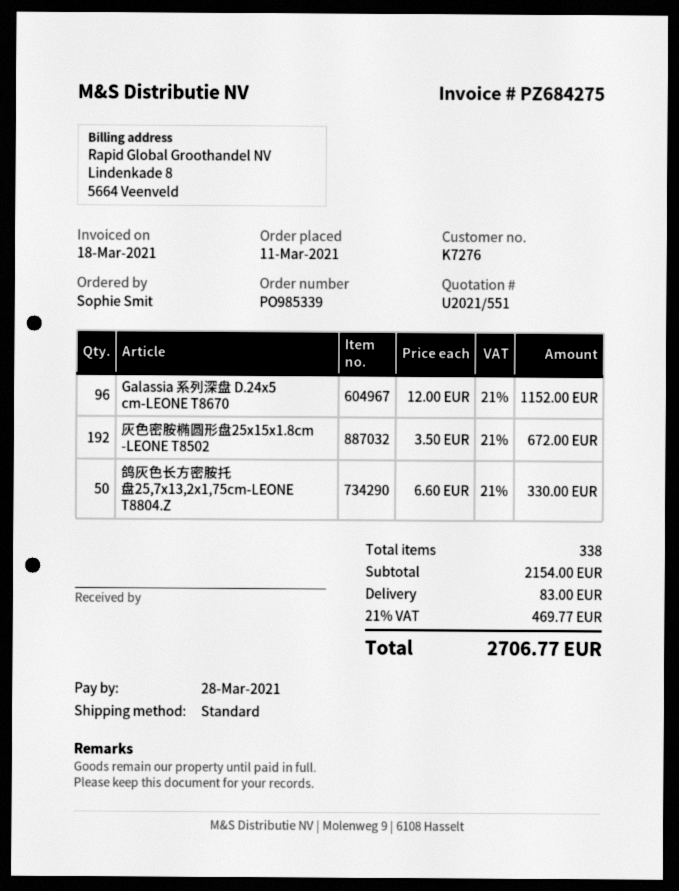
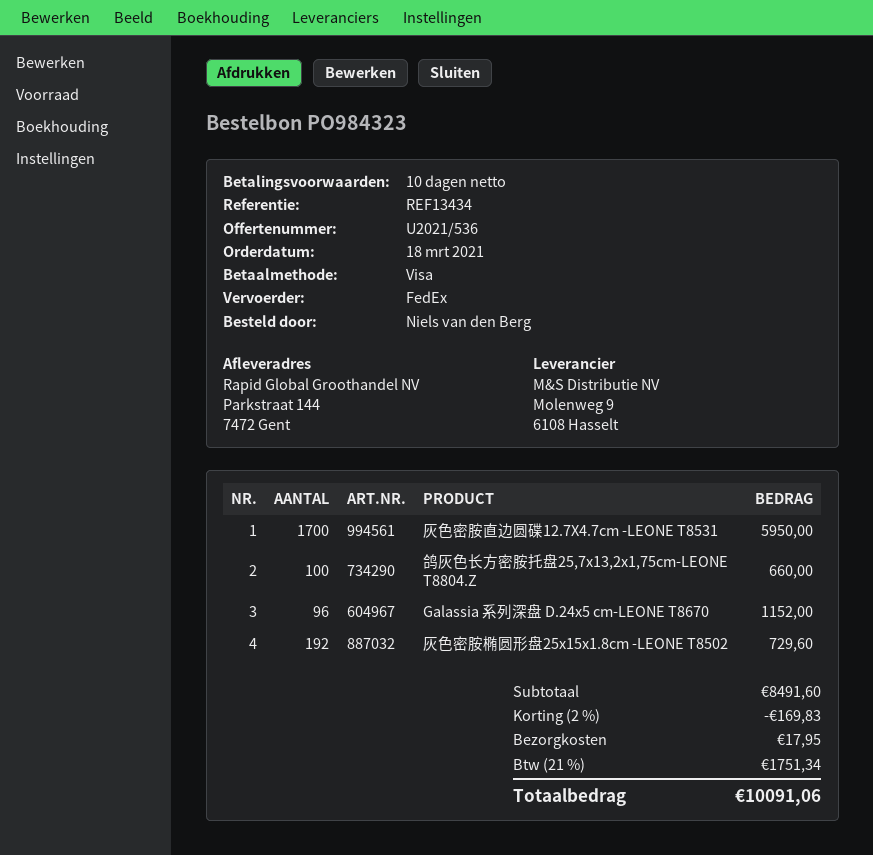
quote number: U2021/551 -> U2021/536
order number: PO985339 -> PO984323
order date: 2021-03-11 -> 2021-03-18
ordered by: Sophie Smit -> Niels van den Berg
shipping method: standard -> FedEx
灰色密胺椭圆形盘25x15x1.8cm -LEONE T8502: 192 for 672.00 -> 192 for 729.60
鸽灰色长方密胺托盘25,7x13,2x1,75cm-LEONE T8804.Z: 50 for 330.00 -> 100 for 660.00
灰色密胺直边圆碟12.7X4.7cm -LEONE T8531: none -> 1700 for 5950.00
subtotal: 2154.00 -> 8491.60
discount: none -> 2% = 169.83
shipping: 83.00 -> 17.95
tax: 21% = 469.77 -> 21% = 1751.34
total: 2706.77 -> 10091.06

